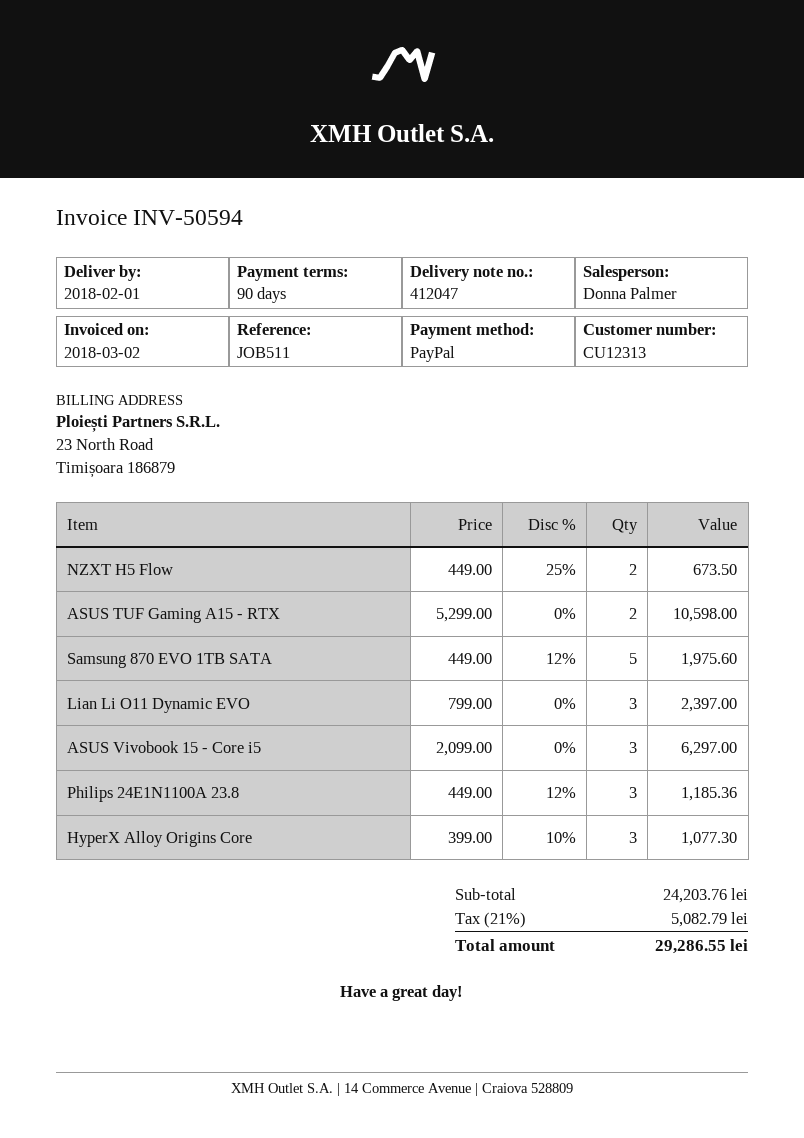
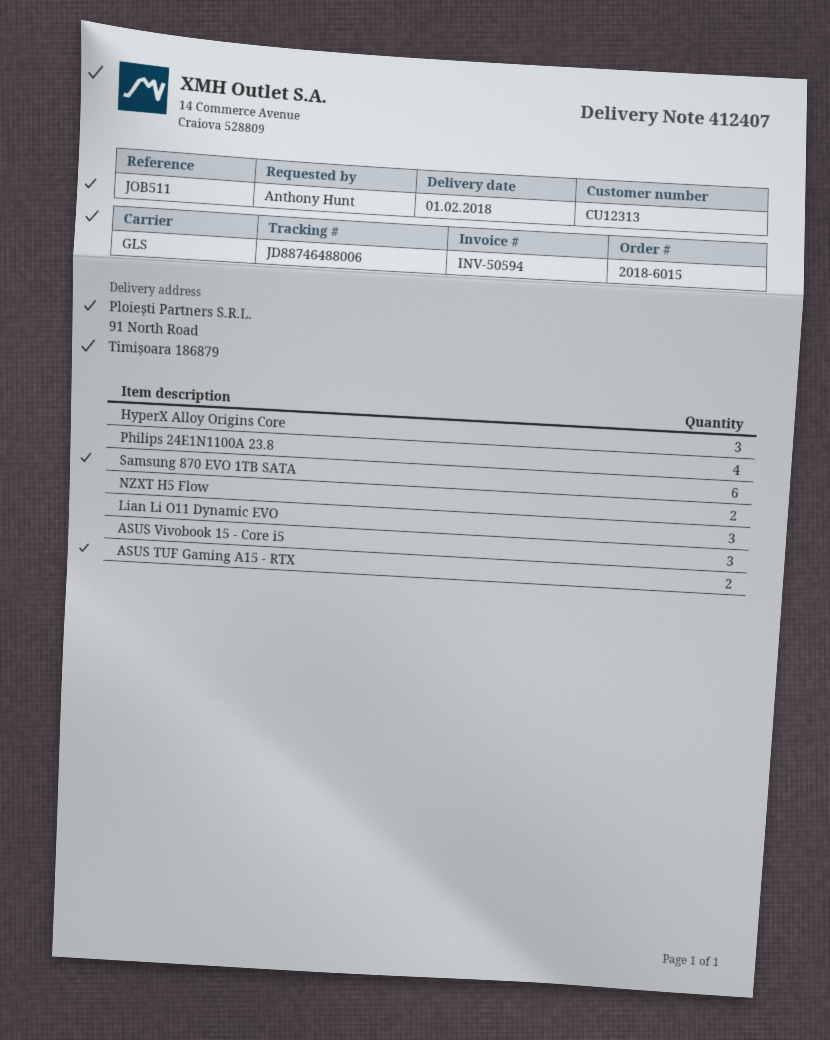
delivery note number: 412047 -> 412407
Samsung 870 EVO 1TB SATA: 5 -> 6
Philips 24E1N1100A 23.8: 3 -> 4

